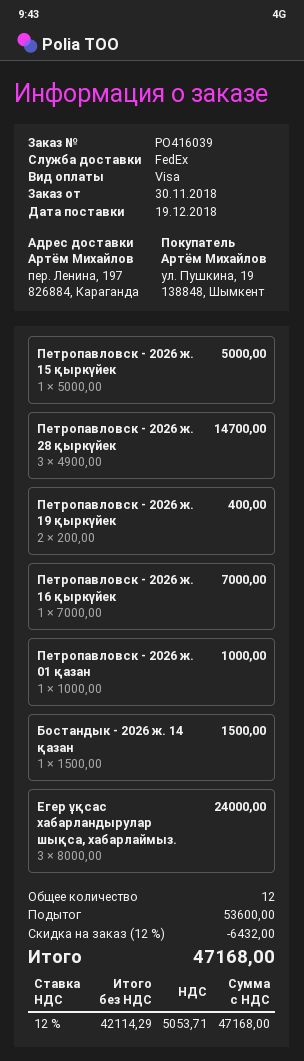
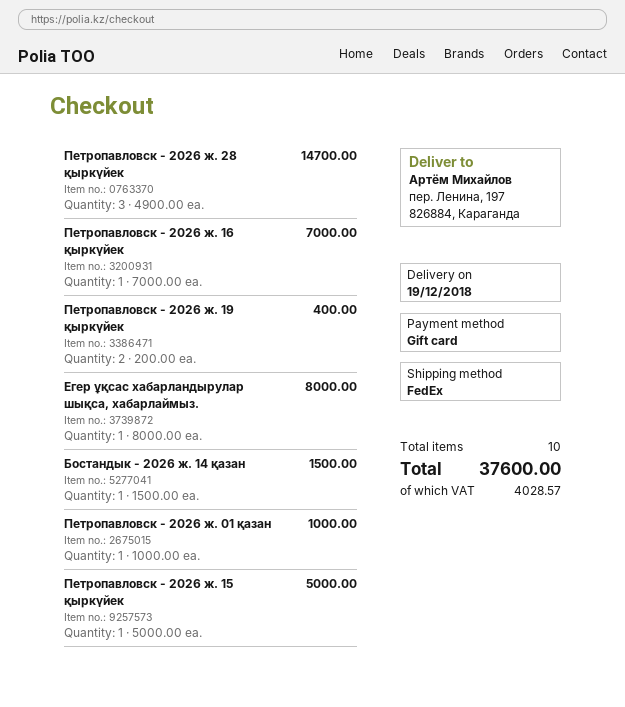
payment method: Visa -> gift card
Егер ұқсас хабарландырулар шықса, хабарлаймыз.: 3 x 8000.00 = 24000.00 -> 1 x 8000.00 = 8000.00
total quantity: 12 -> 10
discount: 12% = 6432.00 -> none
tax: 5053.71 -> 4028.57
total: 47168.00 -> 37600.00

